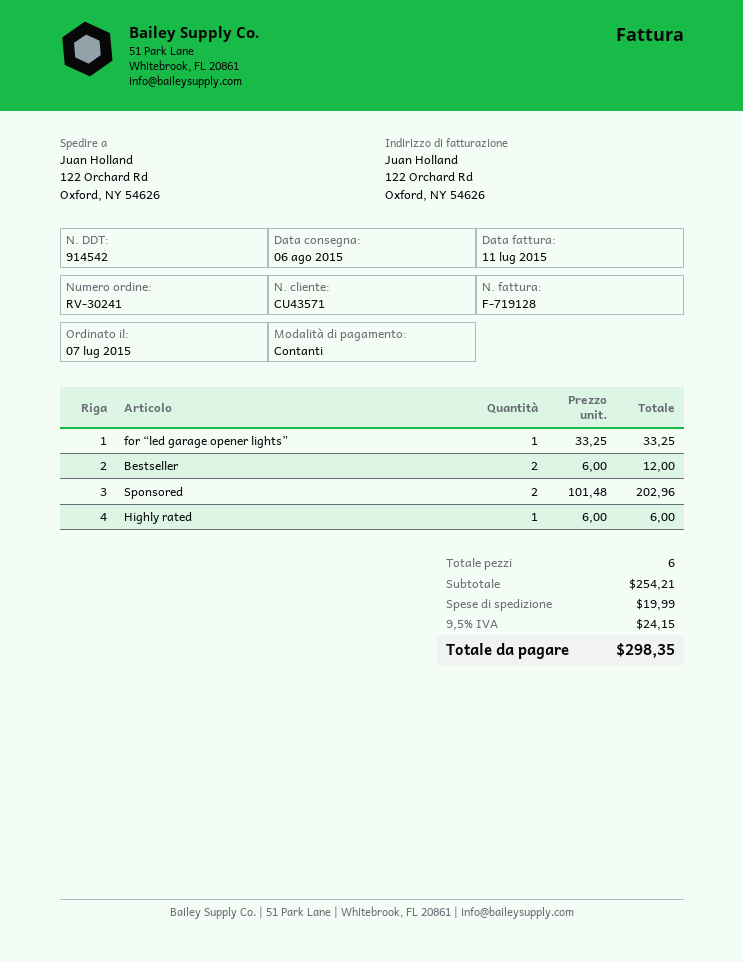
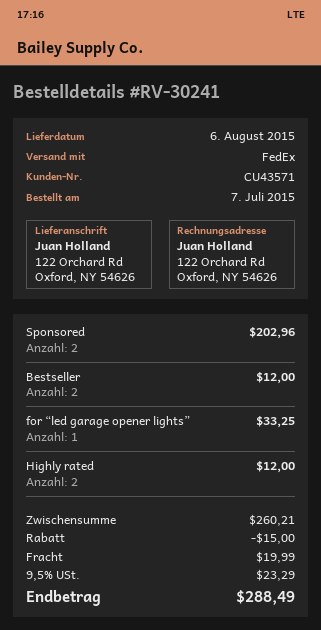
Highly rated: 1 for 6.00 -> 2 for 12.00
subtotal: 254.21 -> 260.21
discount: none -> 15.00
tax: 9.5% = 24.15 -> 9.5% = 23.29
total: 298.35 -> 288.49

